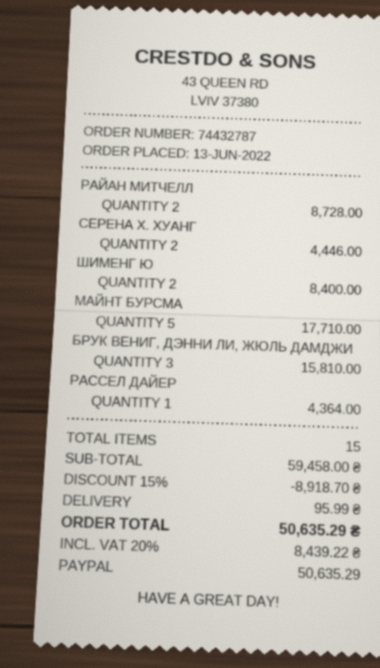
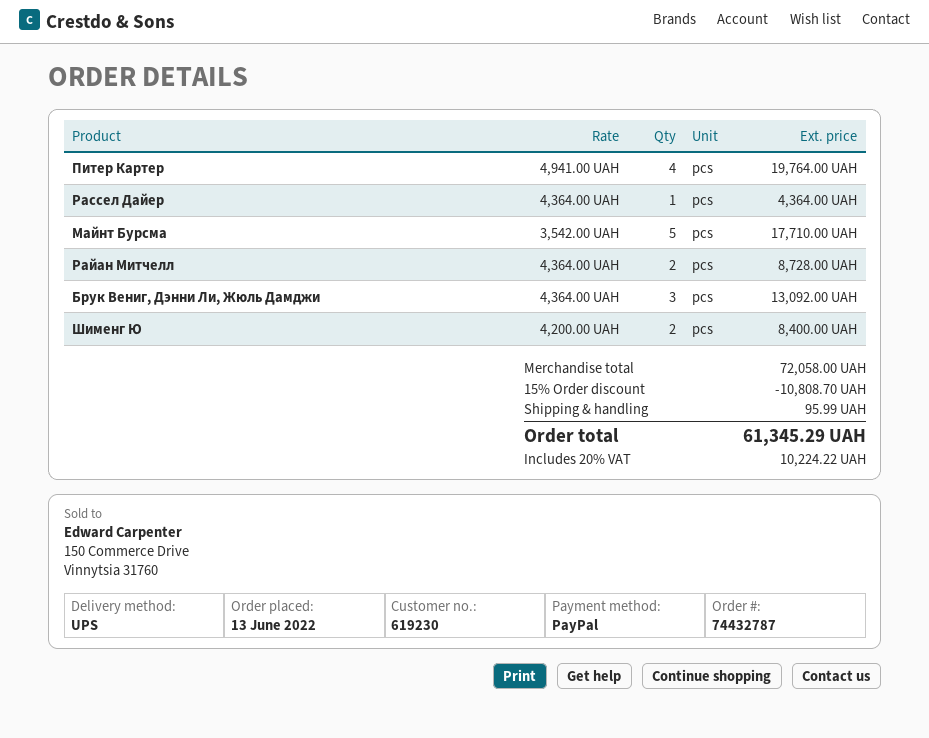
СЕРЕНА Х. ХУАНГ: 2 for 4446.00 -> none
БРУК ВЕНИГ, ДЭННИ ЛИ, ЖЮЛЬ ДАМДЖИ: 3 for 15810.00 -> 3 for 13092.00
Питер Картер: none -> 4 for 19764.00
subtotal: 59458.00 -> 72058.00
discount: 15% = 8918.70 -> 15% = 10808.70
tax: 20% = 8439.22 -> 20% = 10224.22
total: 50635.29 -> 61345.29

